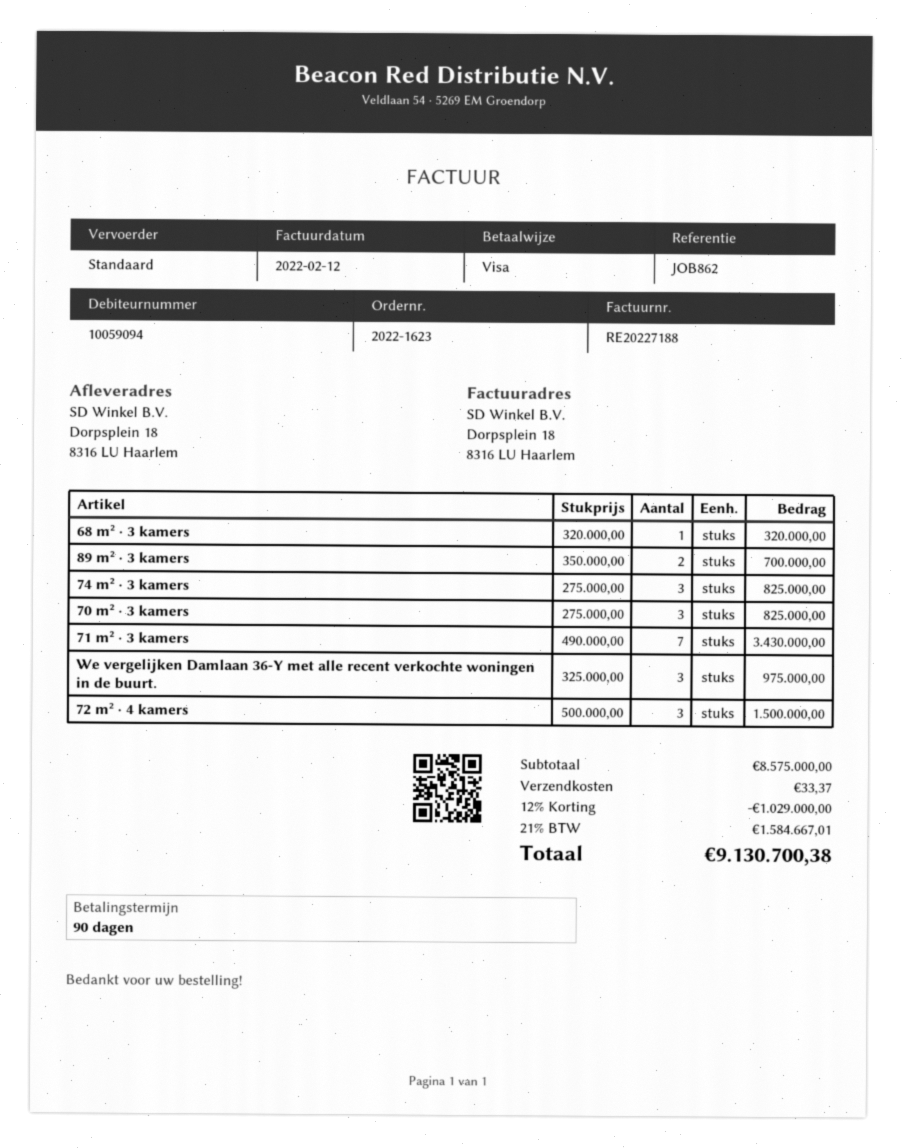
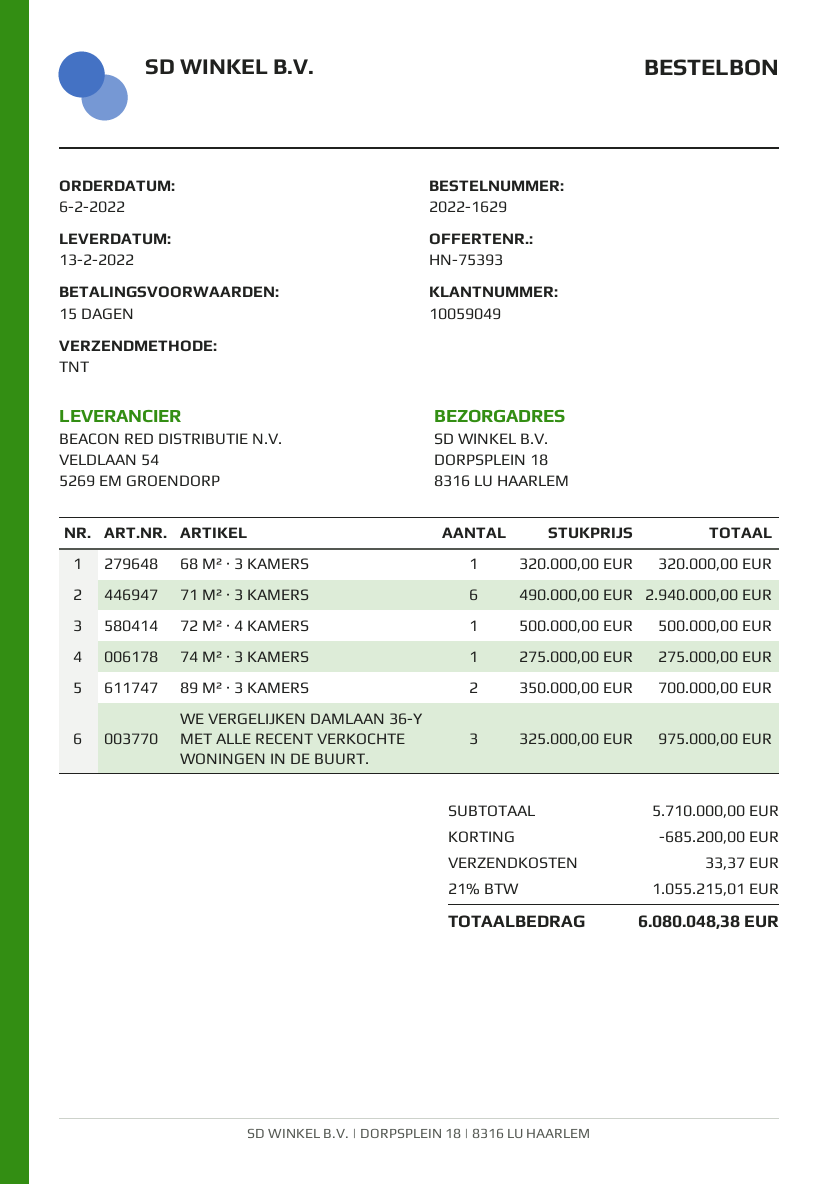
order number: 2022-1623 -> 2022-1629
payment terms: 90 days -> 15 days
customer number: 10059094 -> 10059049
shipping method: standard -> TNT
74 m² · 3 kamers: 3 x 275000.00 = 825000.00 -> 1 x 275000.00 = 275000.00
70 m² · 3 kamers: 3 x 275000.00 = 825000.00 -> none
71 m² · 3 kamers: 7 x 490000.00 = 3430000.00 -> 6 x 490000.00 = 2940000.00
72 m² · 4 kamers: 3 x 500000.00 = 1500000.00 -> 1 x 500000.00 = 500000.00
subtotal: 8575000.00 -> 5710000.00
discount: 1029000.00 -> 685200.00
tax: 21% = 1584667.01 -> 21% = 1055215.01
total: 9130700.38 -> 6080048.38

